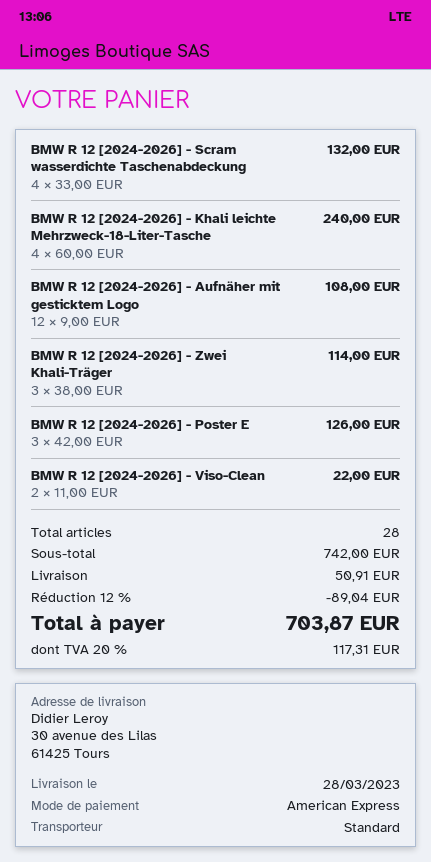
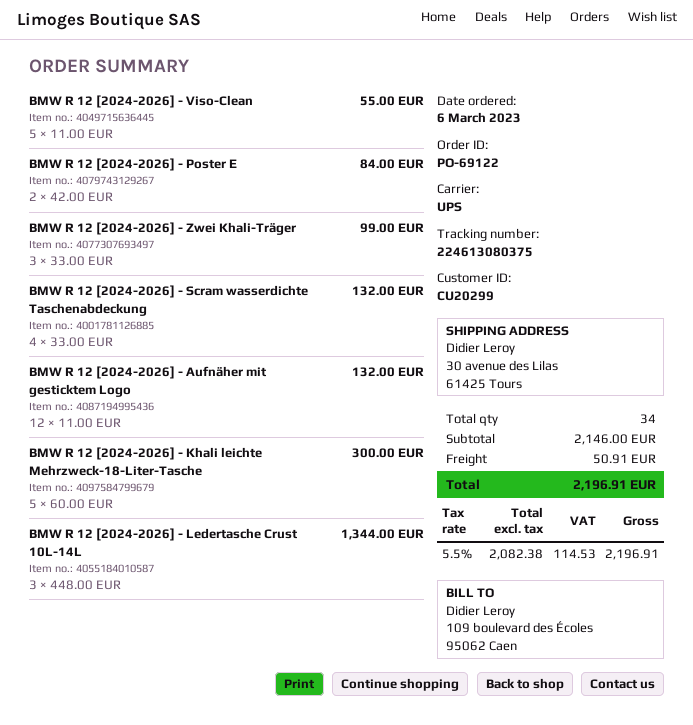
shipping method: standard -> UPS
BMW R 12 [2024-2026] - Khali leichte Mehrzweck-18-Liter-Tasche: 4 x 60.00 = 240.00 -> 5 x 60.00 = 300.00
BMW R 12 [2024-2026] - Aufnäher mit gesticktem Logo: 12 x 9.00 = 108.00 -> 12 x 11.00 = 132.00
BMW R 12 [2024-2026] - Zwei Khali-Träger: 3 x 38.00 = 114.00 -> 3 x 33.00 = 99.00
BMW R 12 [2024-2026] - Poster E: 3 x 42.00 = 126.00 -> 2 x 42.00 = 84.00
BMW R 12 [2024-2026] - Viso-Clean: 2 x 11.00 = 22.00 -> 5 x 11.00 = 55.00
BMW R 12 [2024-2026] - Ledertasche Crust 10L-14L: none -> 3 x 448.00 = 1344.00
total quantity: 28 -> 34
subtotal: 742.00 -> 2146.00
discount: 12% = 89.04 -> none
tax: 20% = 117.31 -> 5.5% = 114.53
total: 703.87 -> 2196.91

